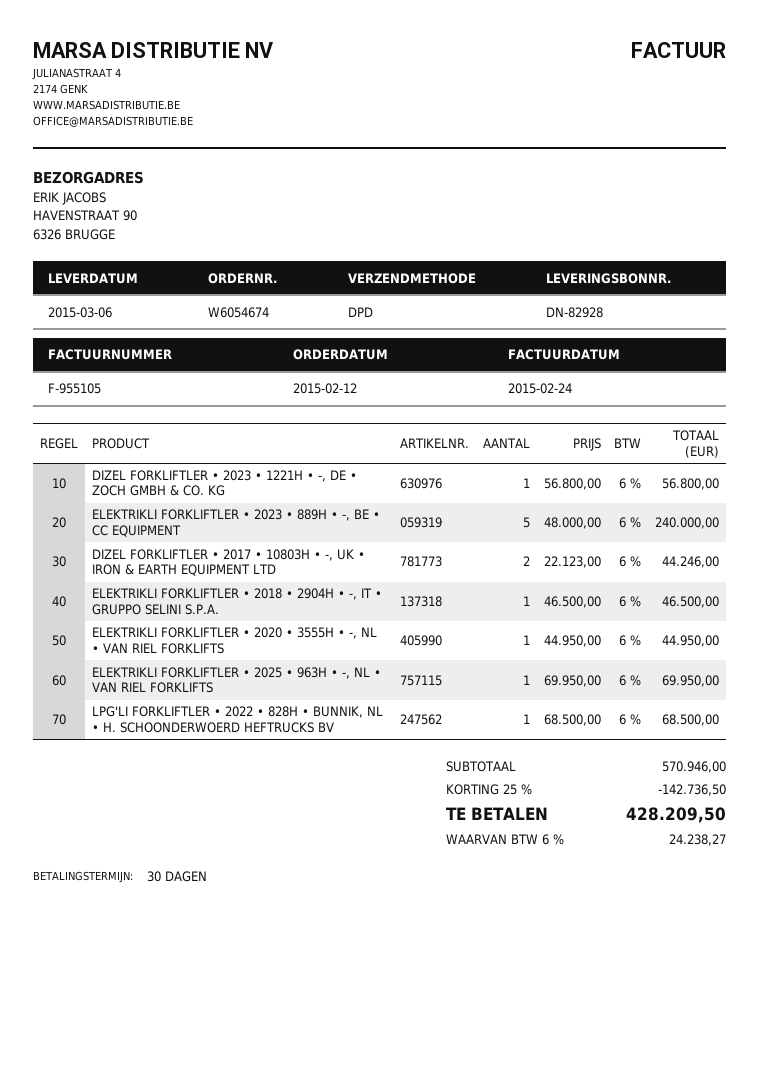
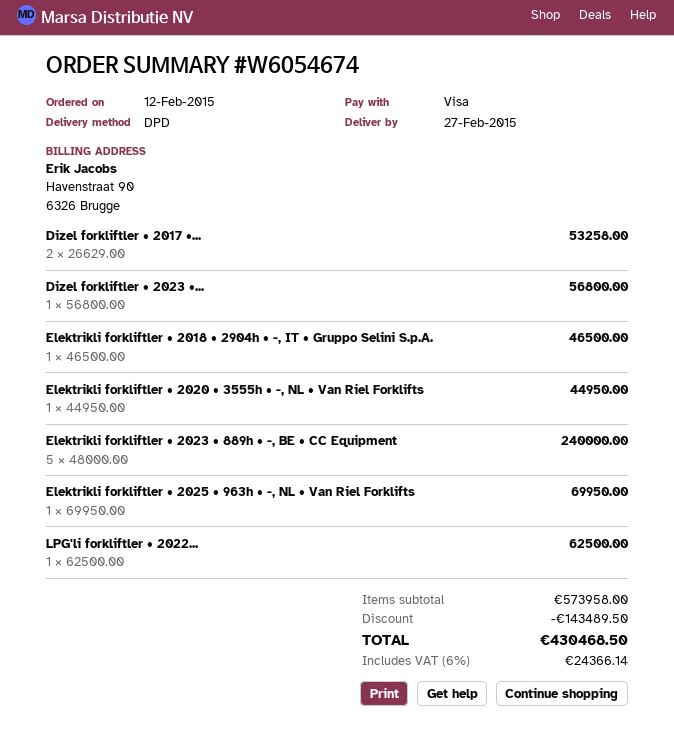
delivery date: 2015-03-06 -> 2015-02-27
DIZEL FORKLIFTLER • 2017 • 10803H • -, UK • IRON & EARTH EQUIPMENT LTD: 2 x 22123.00 = 44246.00 -> 2 x 26629.00 = 53258.00
LPG'LI FORKLIFTLER • 2022 • 828H • BUNNIK, NL • H. SCHOONDERWOERD HEFTRUCKS BV: 1 x 68500.00 = 68500.00 -> 1 x 62500.00 = 62500.00
subtotal: 570946.00 -> 573958.00
discount: 142736.50 -> 143489.50
tax: 6% = 24238.27 -> 6% = 24366.14
total: 428209.50 -> 430468.50

